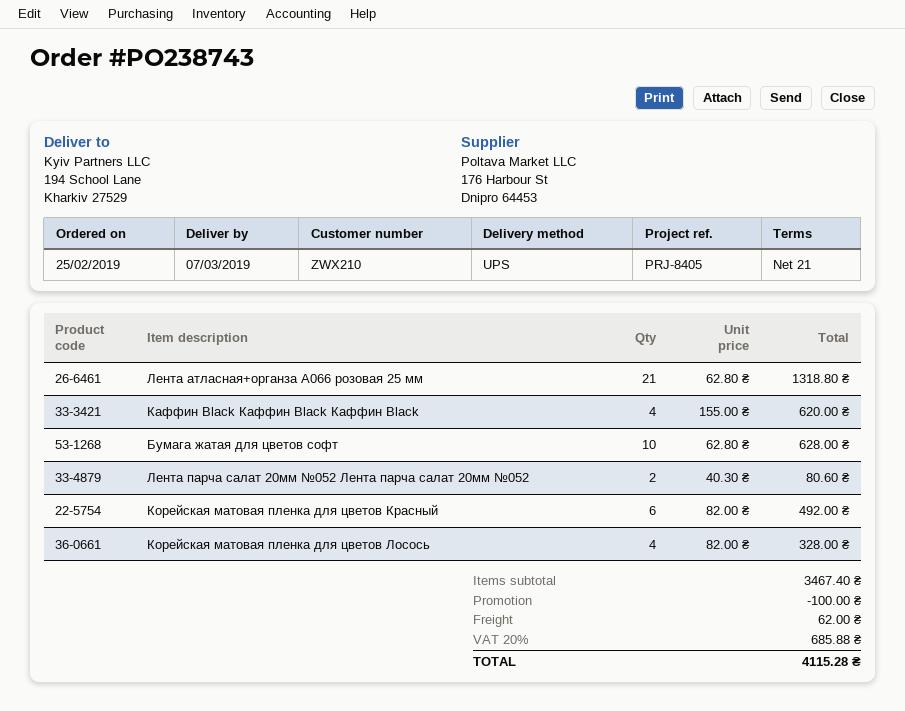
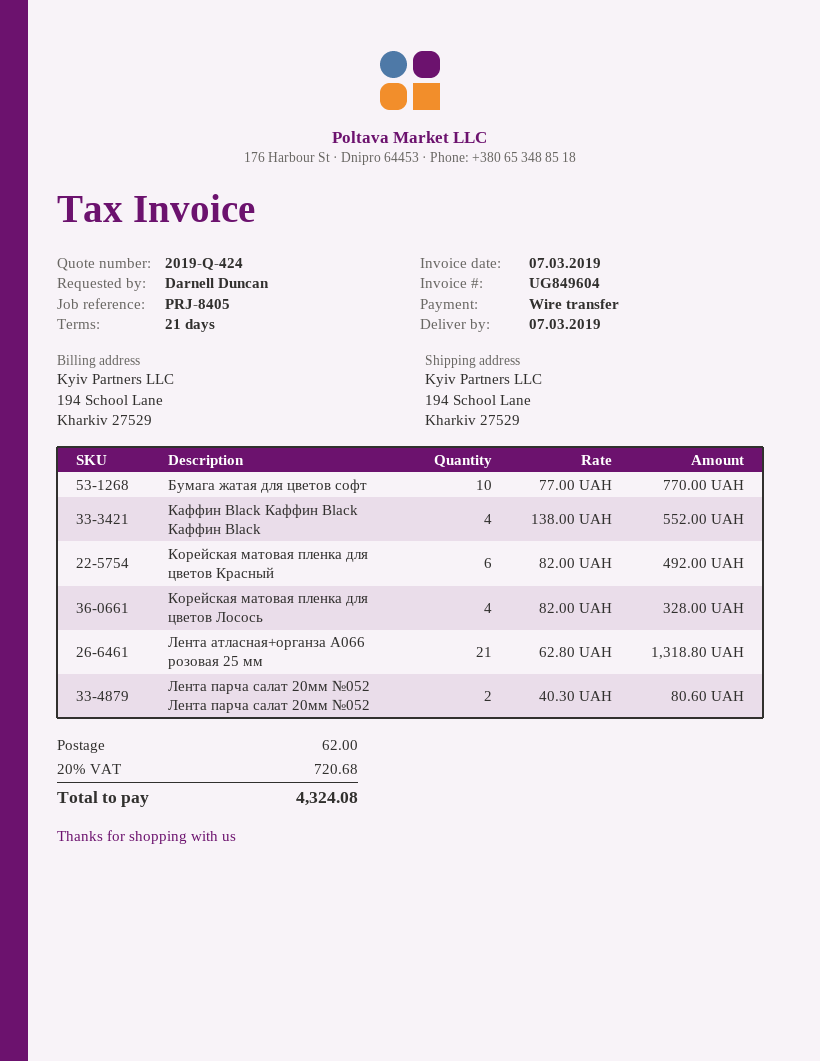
Каффин Black Каффин Black Каффин Black: 4 x 155.00 = 620.00 -> 4 x 138.00 = 552.00
Бумага жатая для цветов софт: 10 x 62.80 = 628.00 -> 10 x 77.00 = 770.00
discount: 100.00 -> none
tax: 20% = 685.88 -> 20% = 720.68
total: 4115.28 -> 4324.08

